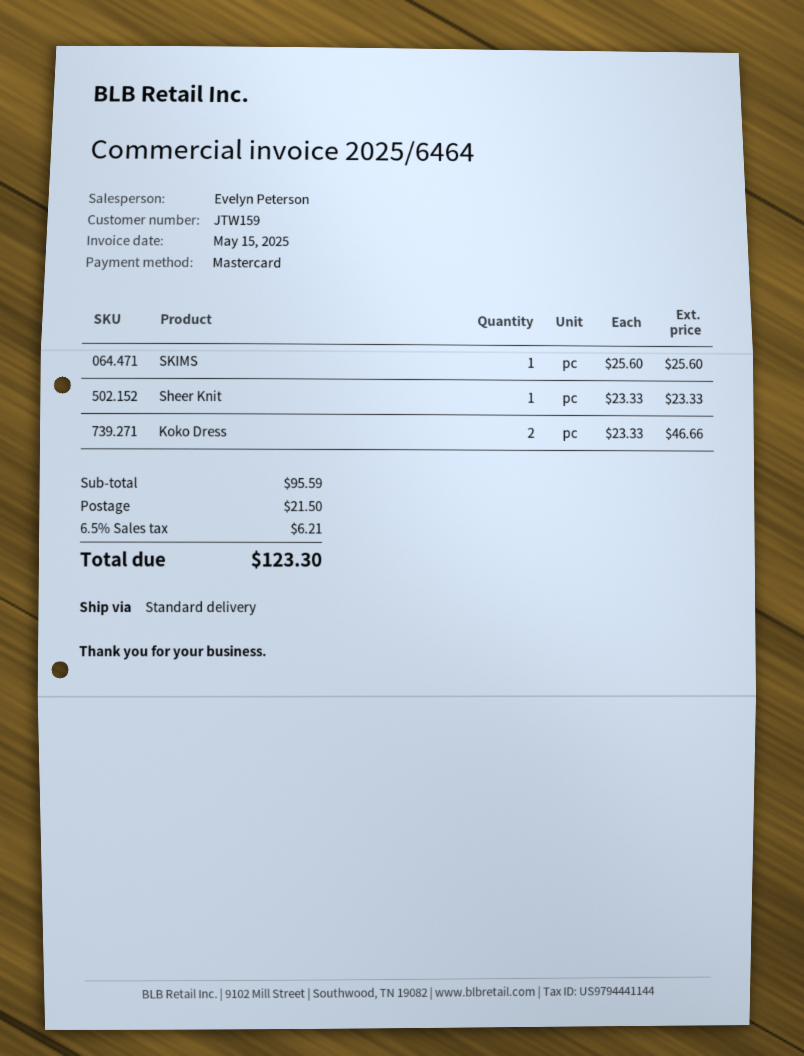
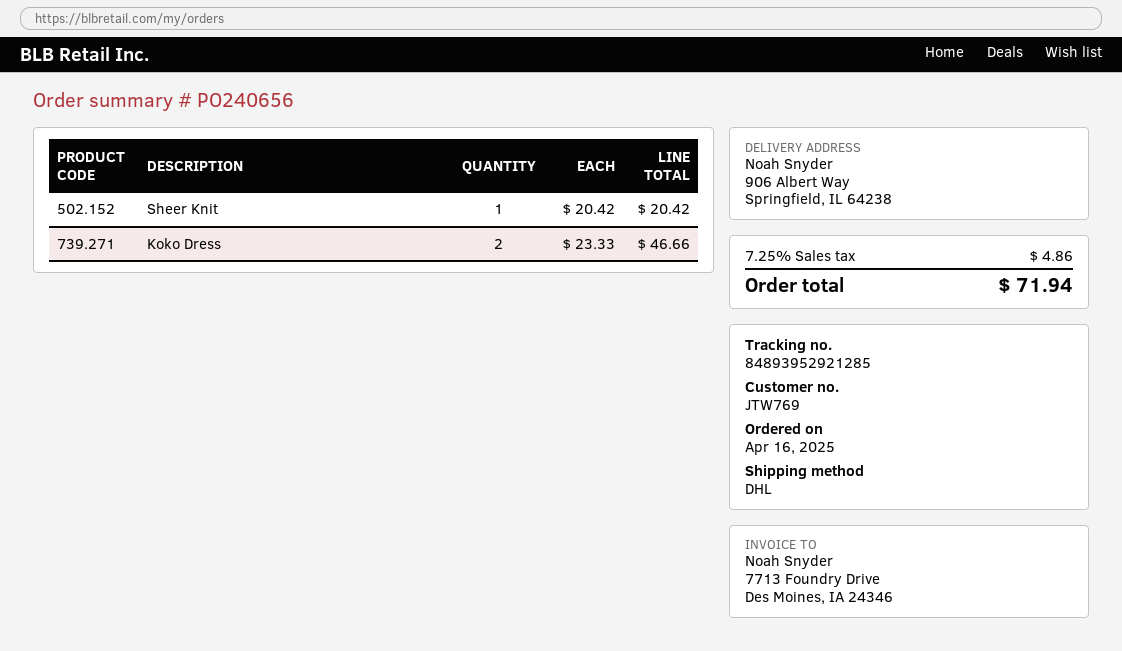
customer number: JTW159 -> JTW769
shipping method: standard -> DHL
SKIMS: 1 x 25.60 = 25.60 -> none
Sheer Knit: 1 x 23.33 = 23.33 -> 1 x 20.42 = 20.42
shipping: 21.50 -> none
tax: 6.5% = 6.21 -> 7.25% = 4.86
total: 123.30 -> 71.94

